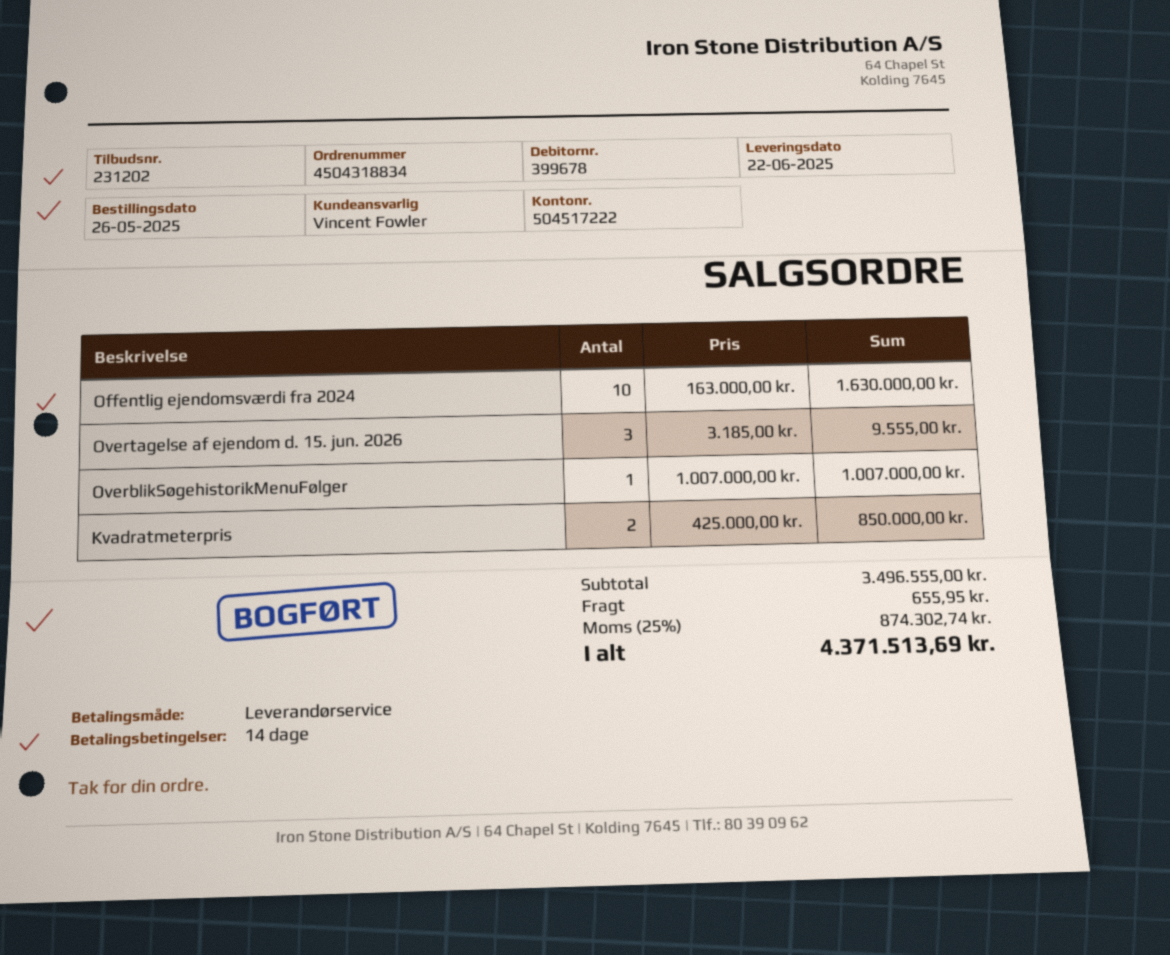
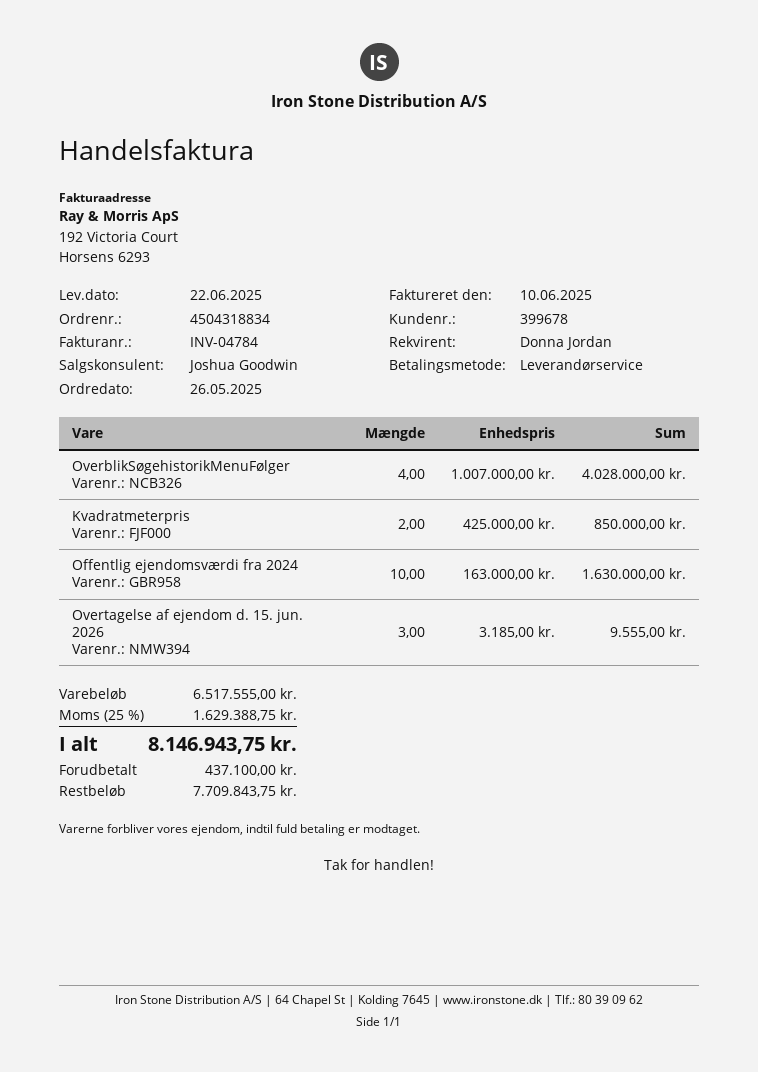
sales rep: Vincent Fowler -> Joshua Goodwin
OverblikSøgehistorikMenuFølger: 1 x 1007000.00 = 1007000.00 -> 4 x 1007000.00 = 4028000.00
subtotal: 3496555.00 -> 6517555.00
shipping: 655.95 -> none
tax: 25% = 874302.74 -> 25% = 1629388.75
total: 4371513.69 -> 8146943.75

